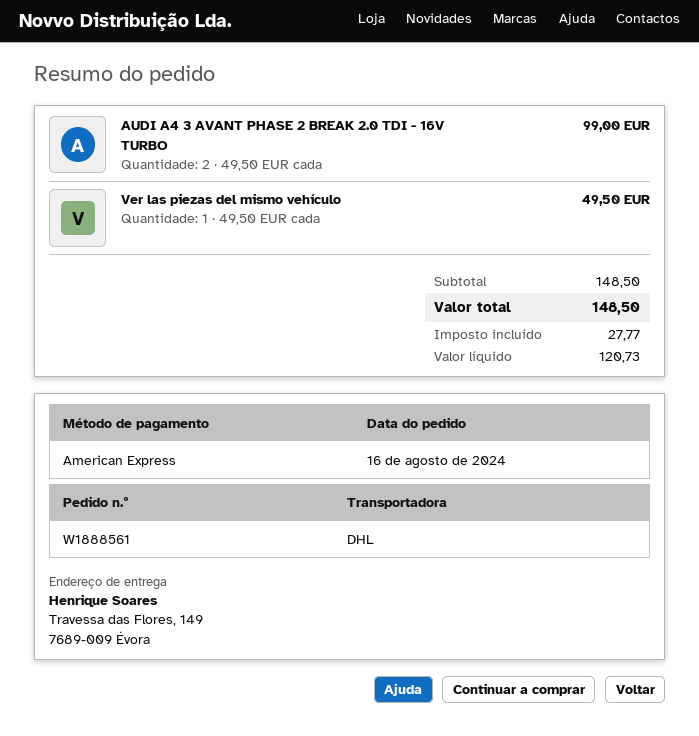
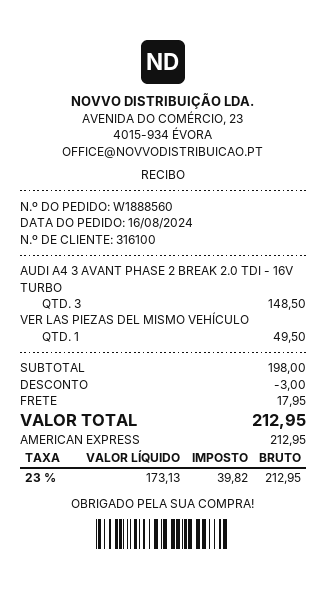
order number: W1888561 -> W1888560
AUDI A4 3 AVANT PHASE 2 BREAK 2.0 TDI - 16V TURBO: 2 for 99.00 -> 3 for 148.50
subtotal: 148.50 -> 198.00
discount: none -> 3.00
shipping: none -> 17.95
net: 120.73 -> 173.13
tax: 27.77 -> 39.82
total: 148.50 -> 212.95

